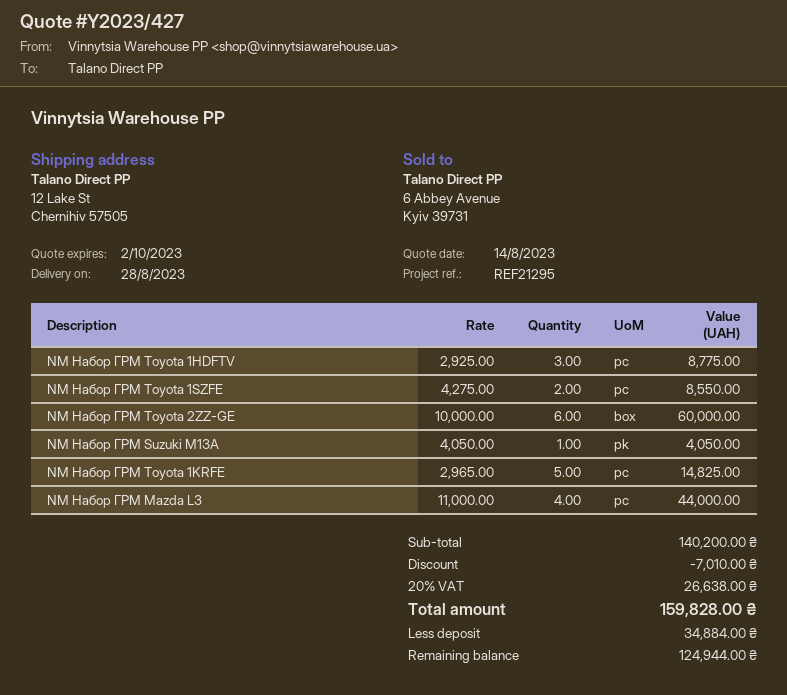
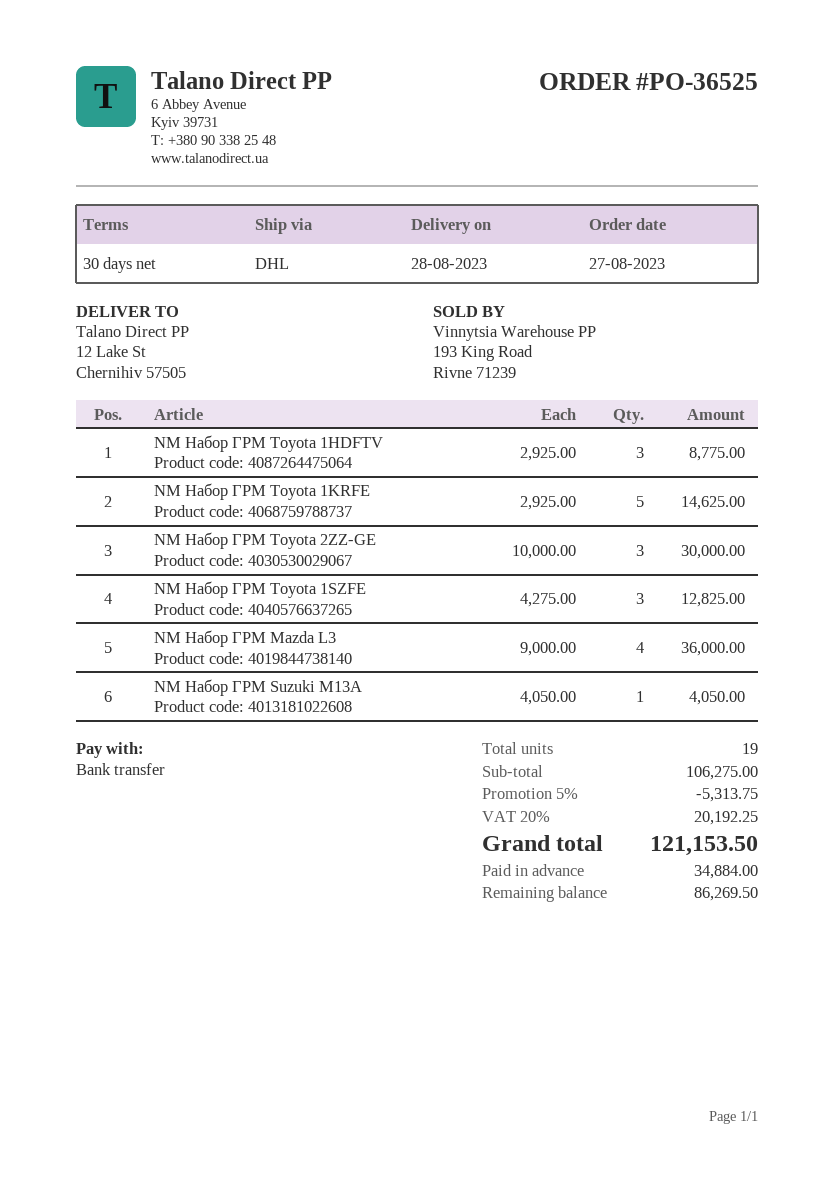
NM Набор ГРМ Toyota 1SZFE: 2 x 4275.00 = 8550.00 -> 3 x 4275.00 = 12825.00
NM Набор ГРМ Toyota 2ZZ-GE: 6 x 10000.00 = 60000.00 -> 3 x 10000.00 = 30000.00
NM Набор ГРМ Toyota 1KRFE: 5 x 2965.00 = 14825.00 -> 5 x 2925.00 = 14625.00
NM Набор ГРМ Mazda L3: 4 x 11000.00 = 44000.00 -> 4 x 9000.00 = 36000.00
subtotal: 140200.00 -> 106275.00
discount: 7010.00 -> 5313.75
tax: 20% = 26638.00 -> 20% = 20192.25
total: 159828.00 -> 121153.50
balance: 124944.00 -> 86269.50

